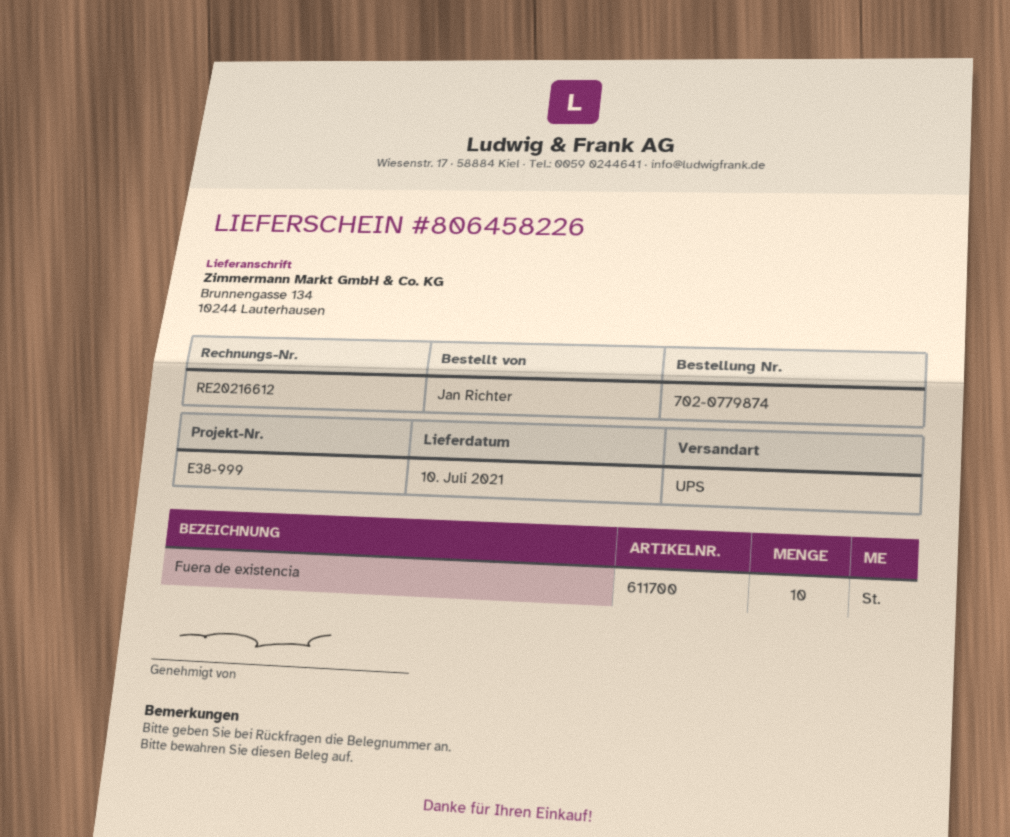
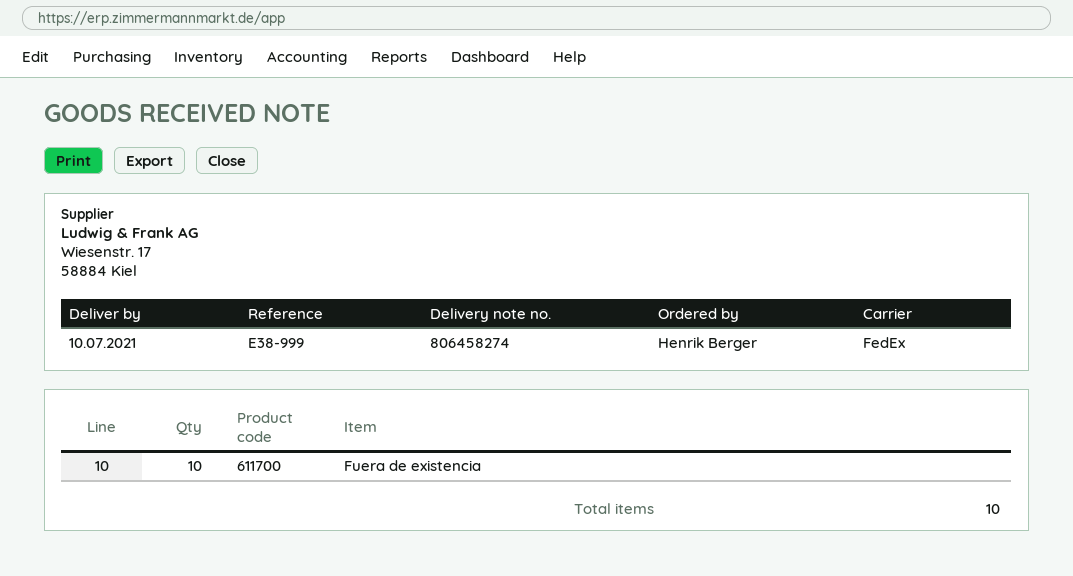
delivery note number: 806458226 -> 806458274
ordered by: Jan Richter -> Henrik Berger
shipping method: UPS -> FedEx

